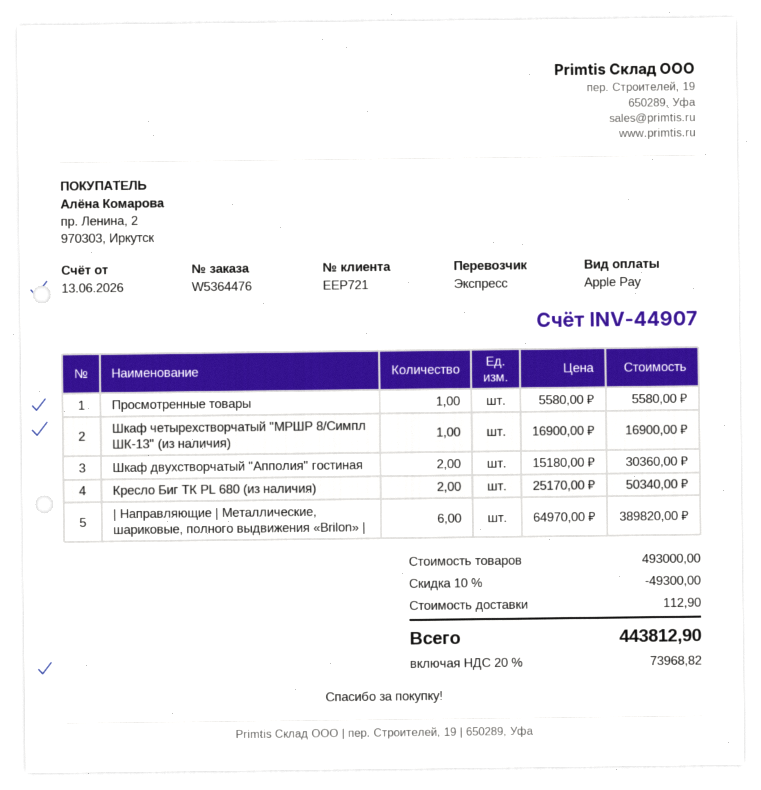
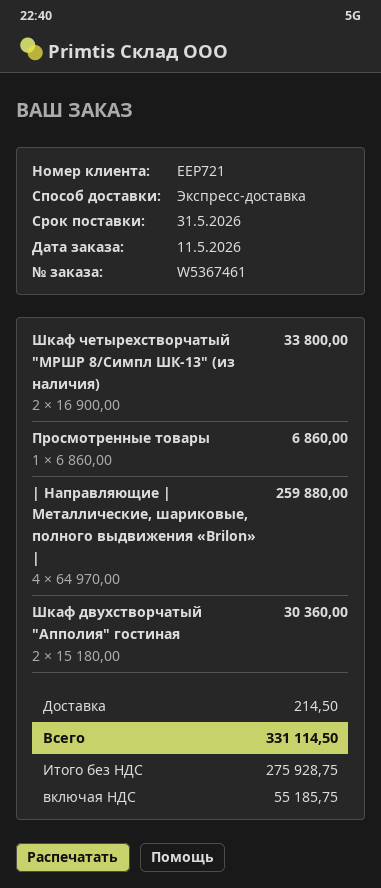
order number: W5364476 -> W5367461
Просмотренные товары: 1 x 5580.00 = 5580.00 -> 1 x 6860.00 = 6860.00
Шкаф четырехстворчатый "МРШР 8/Симпл ШК-13" (из наличия): 1 x 16900.00 = 16900.00 -> 2 x 16900.00 = 33800.00
Кресло Биг ТК PL 680 (из наличия): 2 x 25170.00 = 50340.00 -> none
| Направляющие | Металлические, шариковые, полного выдвижения «Brilon» |: 6 x 64970.00 = 389820.00 -> 4 x 64970.00 = 259880.00
discount: 10% = 49300.00 -> none
shipping: 112.90 -> 214.50
tax: 73968.82 -> 55185.75
total: 443812.90 -> 331114.50

